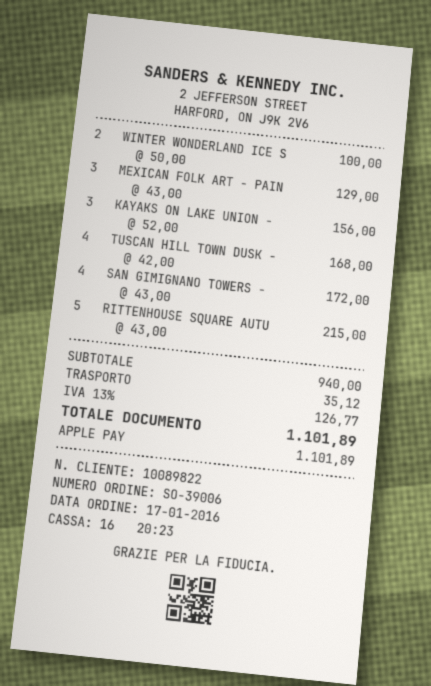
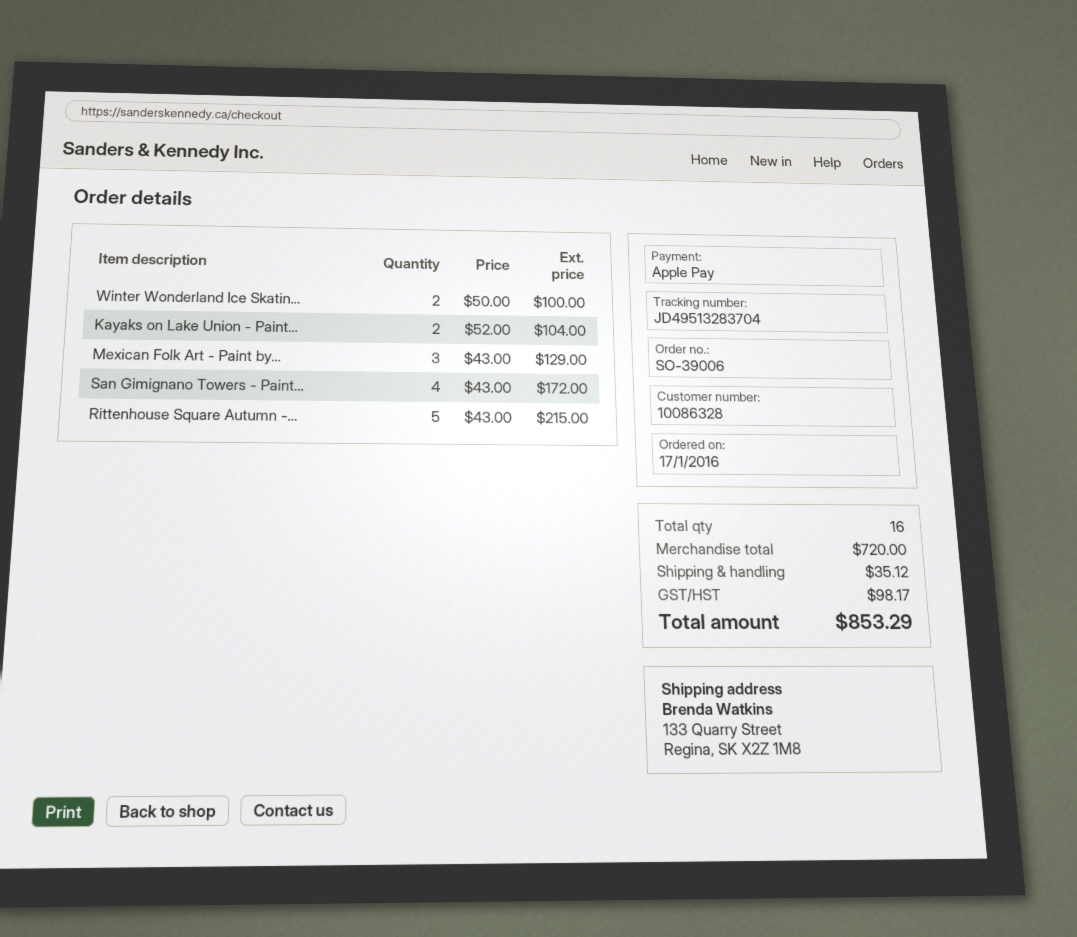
customer number: 10089822 -> 10086328
KAYAKS ON LAKE UNION -: 3 x 52.00 = 156.00 -> 2 x 52.00 = 104.00
TUSCAN HILL TOWN DUSK -: 4 x 42.00 = 168.00 -> none
subtotal: 940.00 -> 720.00
tax: 126.77 -> 98.17
total: 1101.89 -> 853.29

